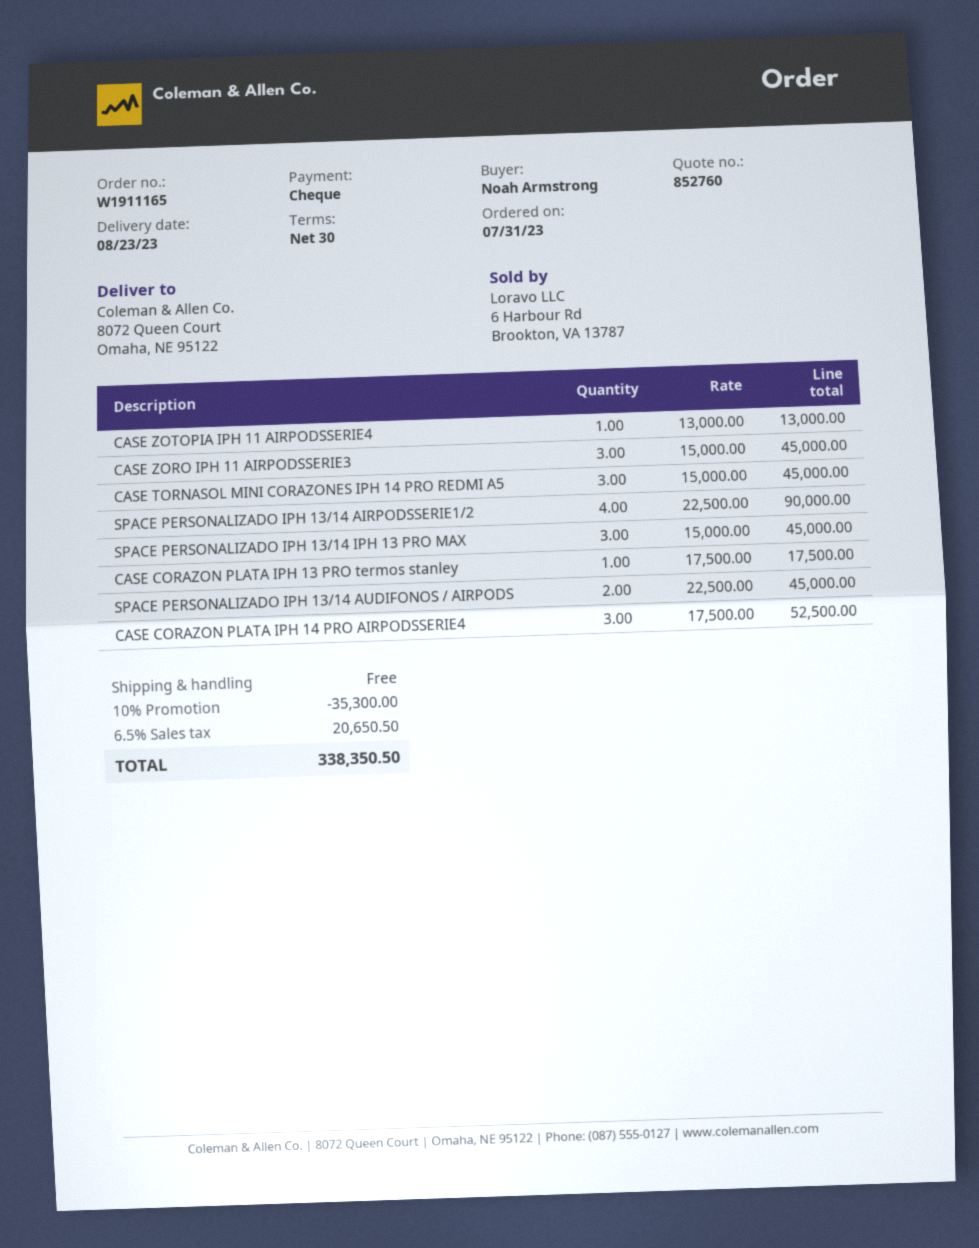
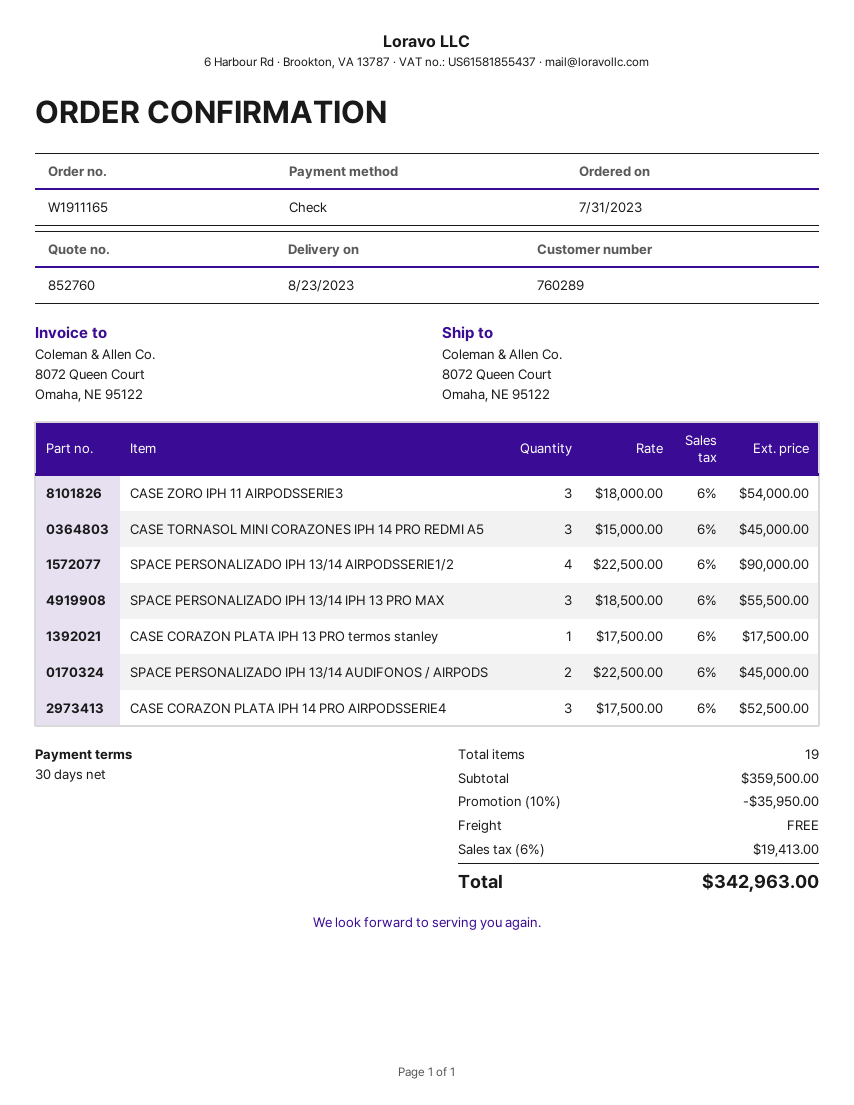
CASE ZOTOPIA IPH 11 AIRPODSSERIE4: 1 x 13000.00 = 13000.00 -> none
CASE ZORO IPH 11 AIRPODSSERIE3: 3 x 15000.00 = 45000.00 -> 3 x 18000.00 = 54000.00
SPACE PERSONALIZADO IPH 13/14 IPH 13 PRO MAX: 3 x 15000.00 = 45000.00 -> 3 x 18500.00 = 55500.00
discount: 10% = 35300.00 -> 10% = 35950.00
tax: 6.5% = 20650.50 -> 6% = 19413.00
total: 338350.50 -> 342963.00

